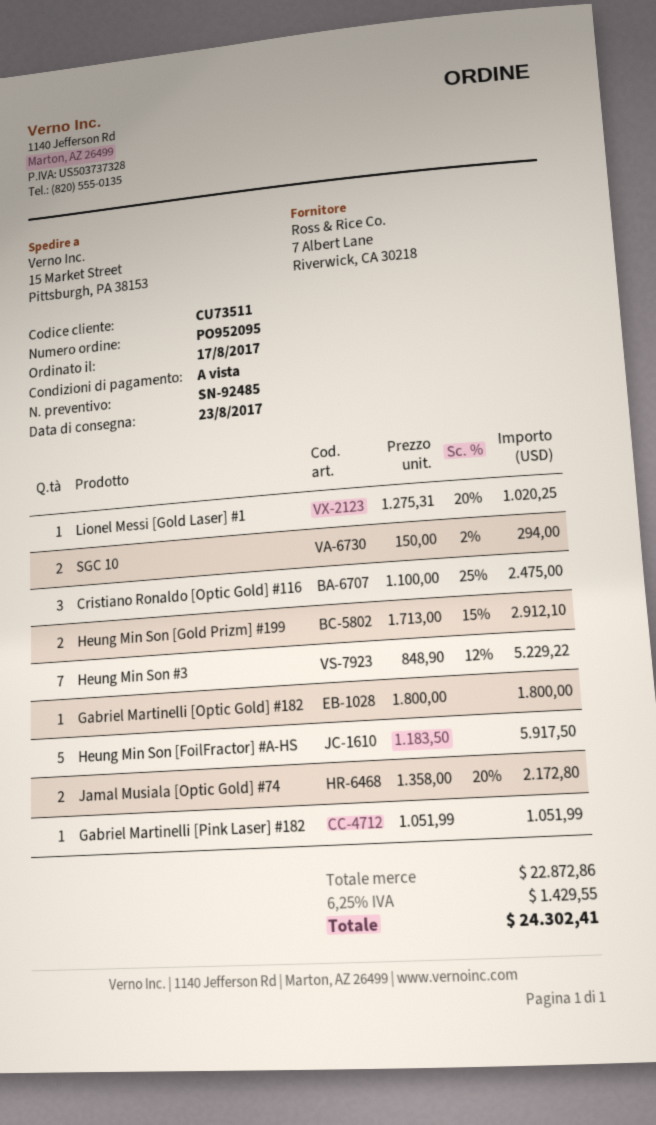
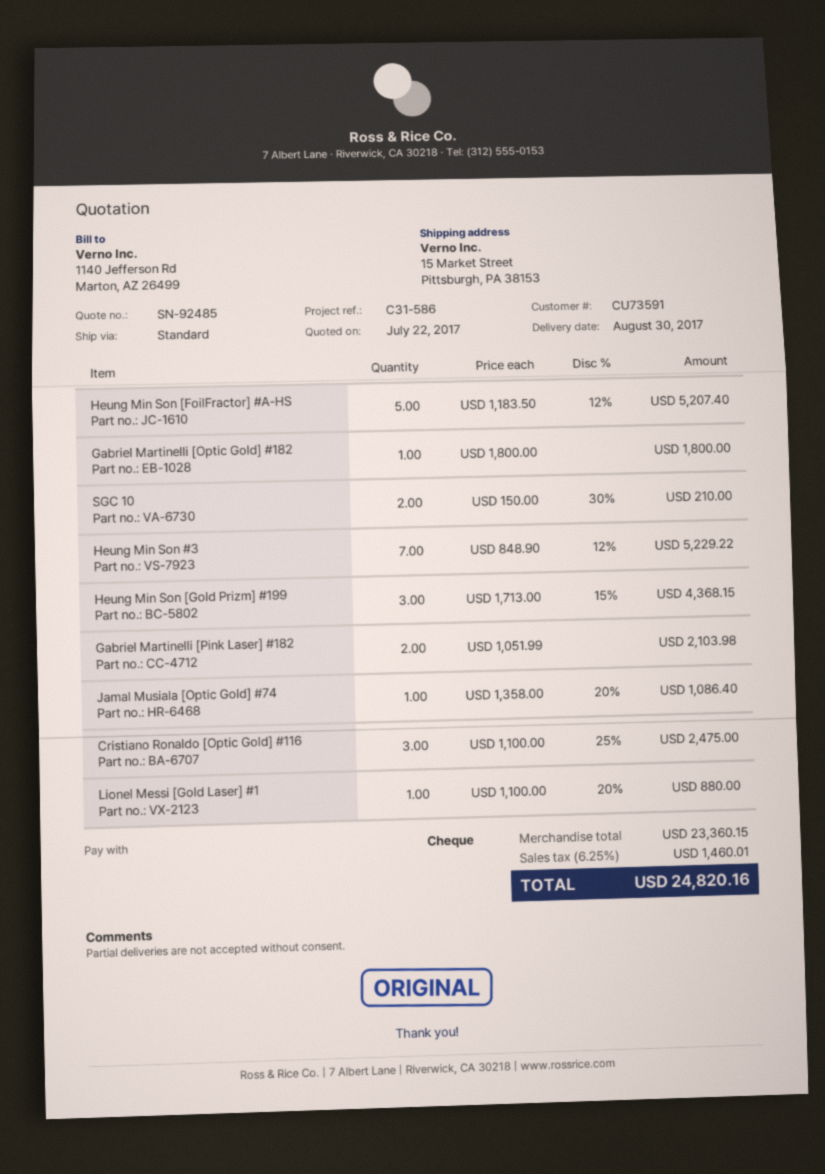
delivery date: 2017-08-23 -> 2017-08-30
customer number: CU73511 -> CU73591
Lionel Messi [Gold Laser] #1: 1 x 1275.31 - 20% = 1020.25 -> 1 x 1100.00 - 20% = 880.00
SGC 10: 2 x 150.00 - 2% = 294.00 -> 2 x 150.00 - 30% = 210.00
Heung Min Son [Gold Prizm] #199: 2 x 1713.00 - 15% = 2912.10 -> 3 x 1713.00 - 15% = 4368.15
Heung Min Son [FoilFractor] #A-HS: 5 x 1183.50 = 5917.50 -> 5 x 1183.50 - 12% = 5207.40
Jamal Musiala [Optic Gold] #74: 2 x 1358.00 - 20% = 2172.80 -> 1 x 1358.00 - 20% = 1086.40
Gabriel Martinelli [Pink Laser] #182: 1 x 1051.99 = 1051.99 -> 2 x 1051.99 = 2103.98
subtotal: 22872.86 -> 23360.15
tax: 6.25% = 1429.55 -> 6.25% = 1460.01
total: 24302.41 -> 24820.16

